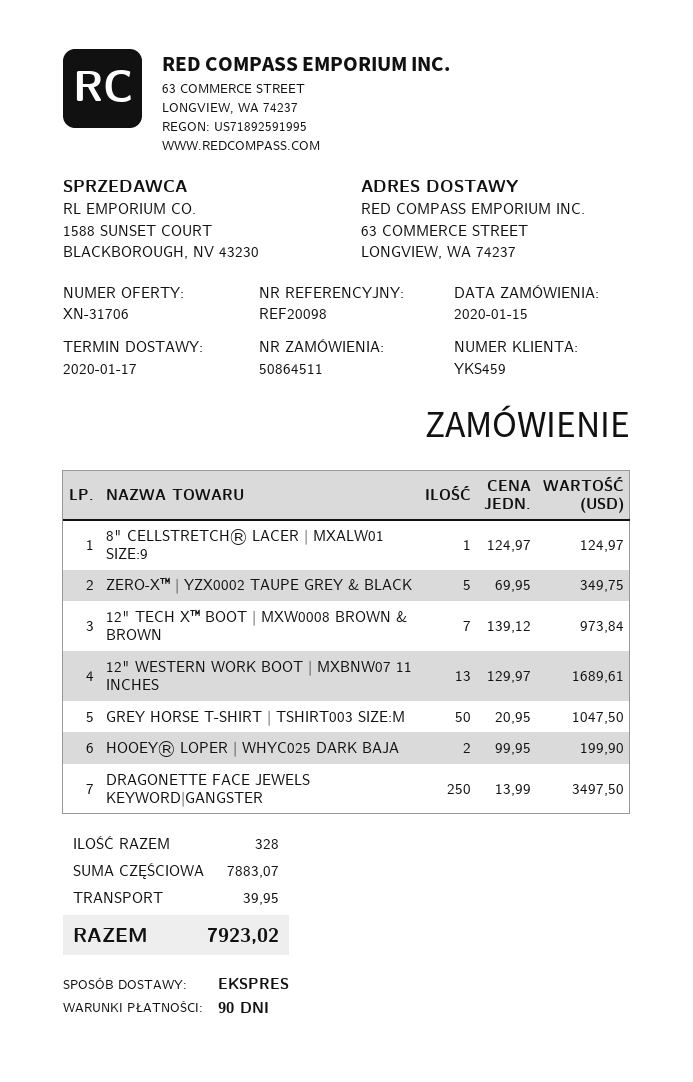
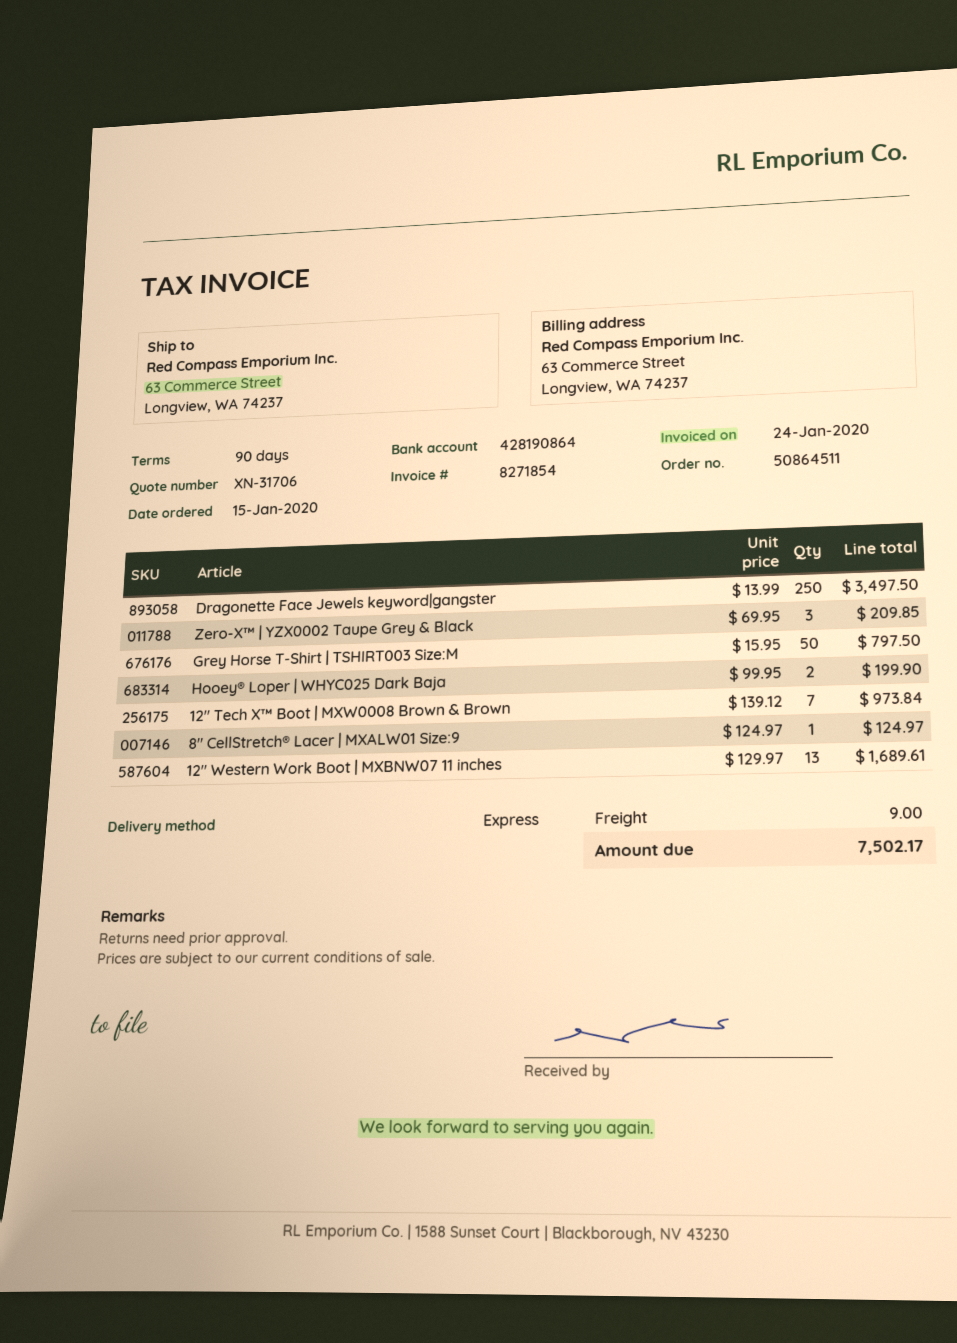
ZERO-X™ | YZX0002 TAUPE GREY & BLACK: 5 x 69.95 = 349.75 -> 3 x 69.95 = 209.85
GREY HORSE T-SHIRT | TSHIRT003 SIZE:M: 50 x 20.95 = 1047.50 -> 50 x 15.95 = 797.50
shipping: 39.95 -> 9.00
total: 7923.02 -> 7502.17

